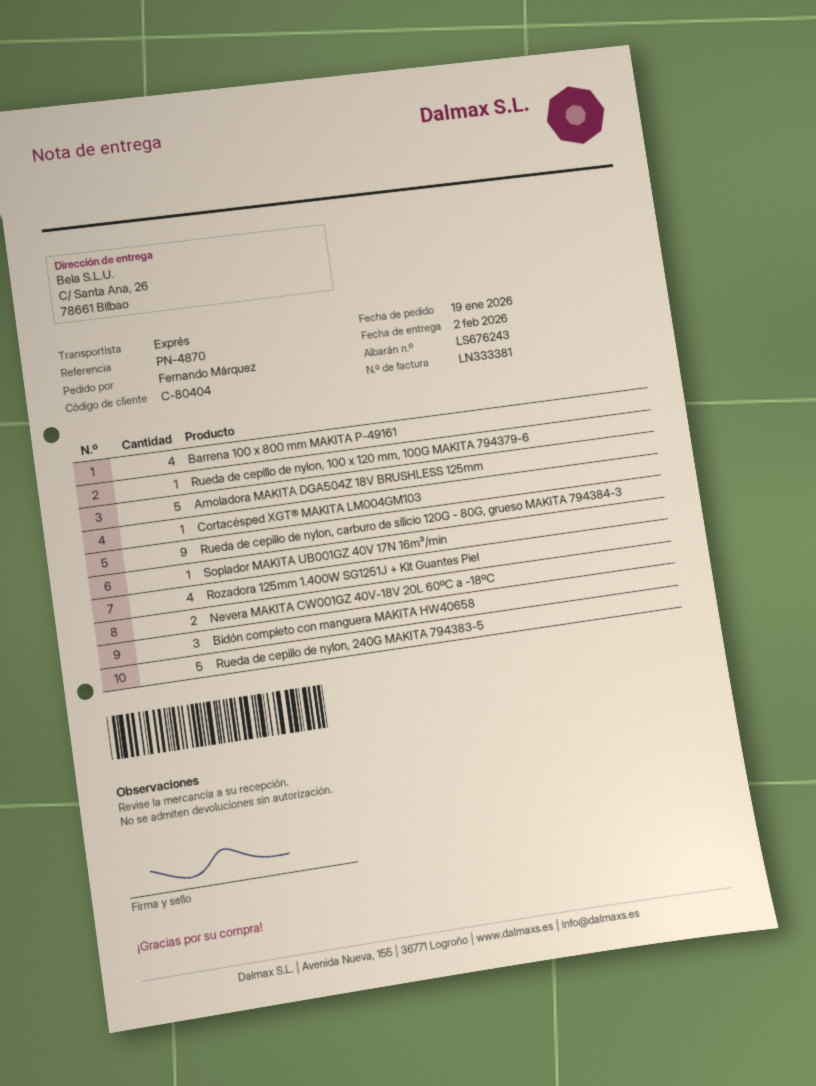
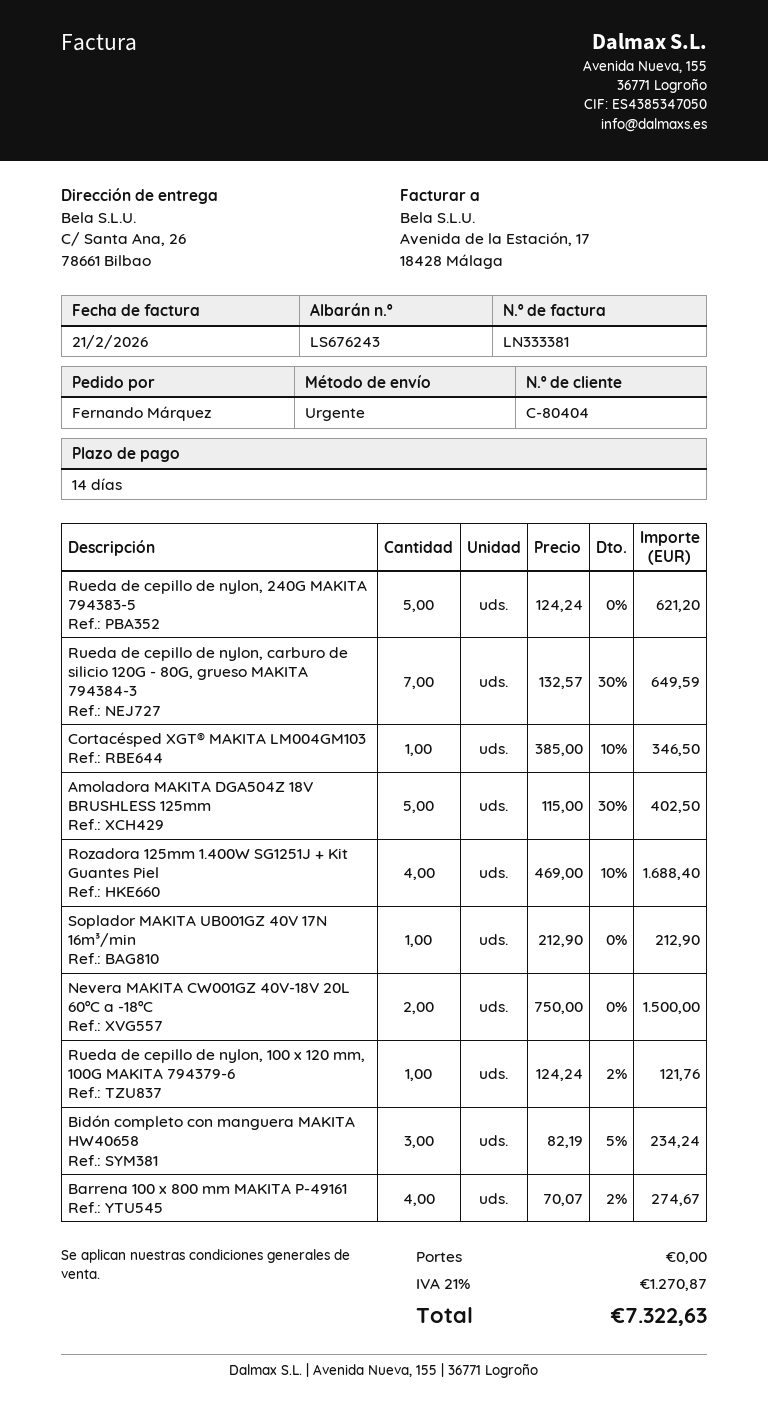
Rueda de cepillo de nylon, carburo de silicio 120G - 80G, grueso MAKITA 794384-3: 9 -> 7

